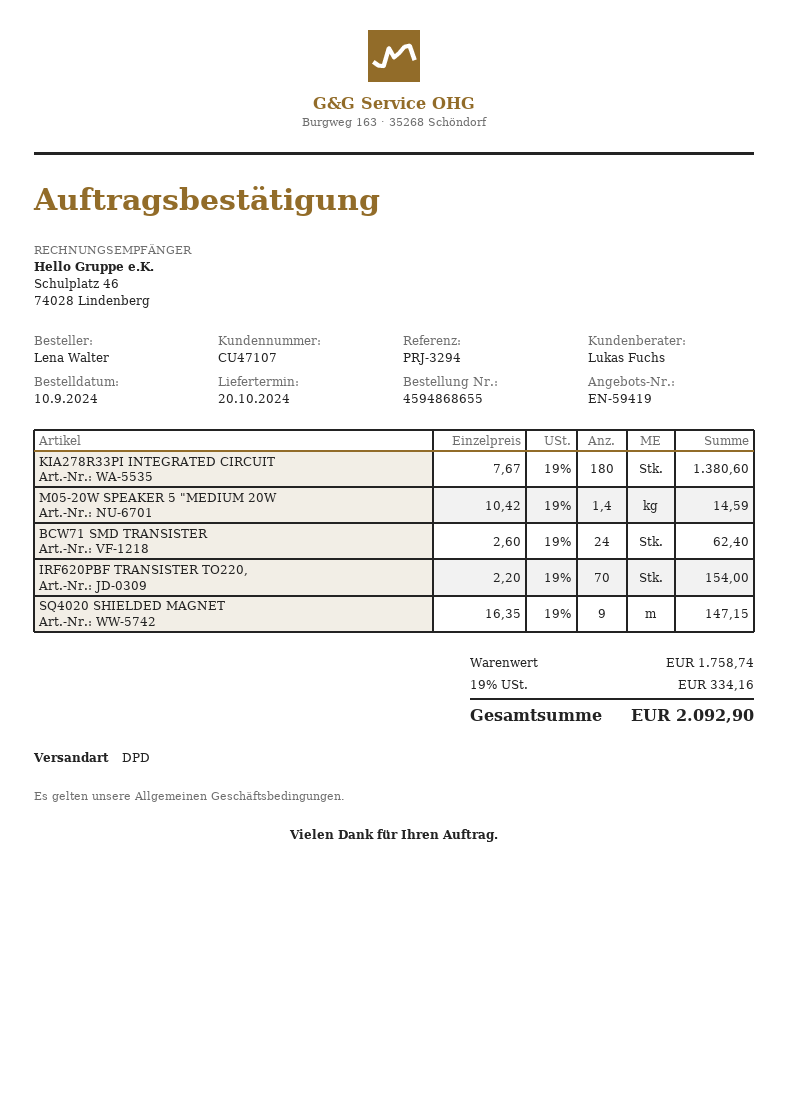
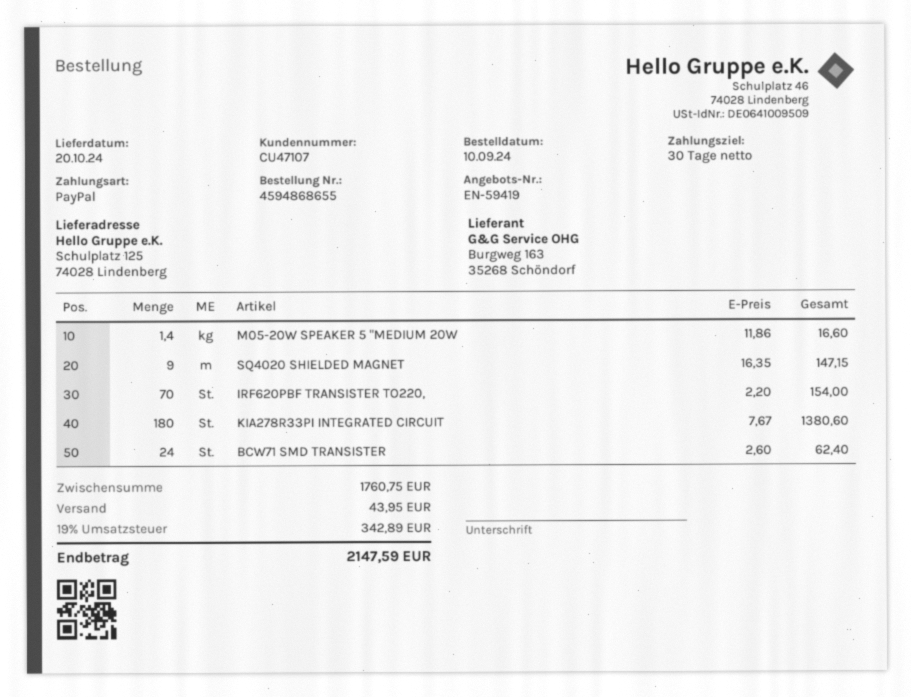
M05-20W SPEAKER 5 "MEDIUM 20W: 1.4 x 10.42 = 14.59 -> 1.4 x 11.86 = 16.60
subtotal: 1758.74 -> 1760.75
shipping: none -> 43.95
tax: 19% = 334.16 -> 19% = 342.89
total: 2092.90 -> 2147.59

